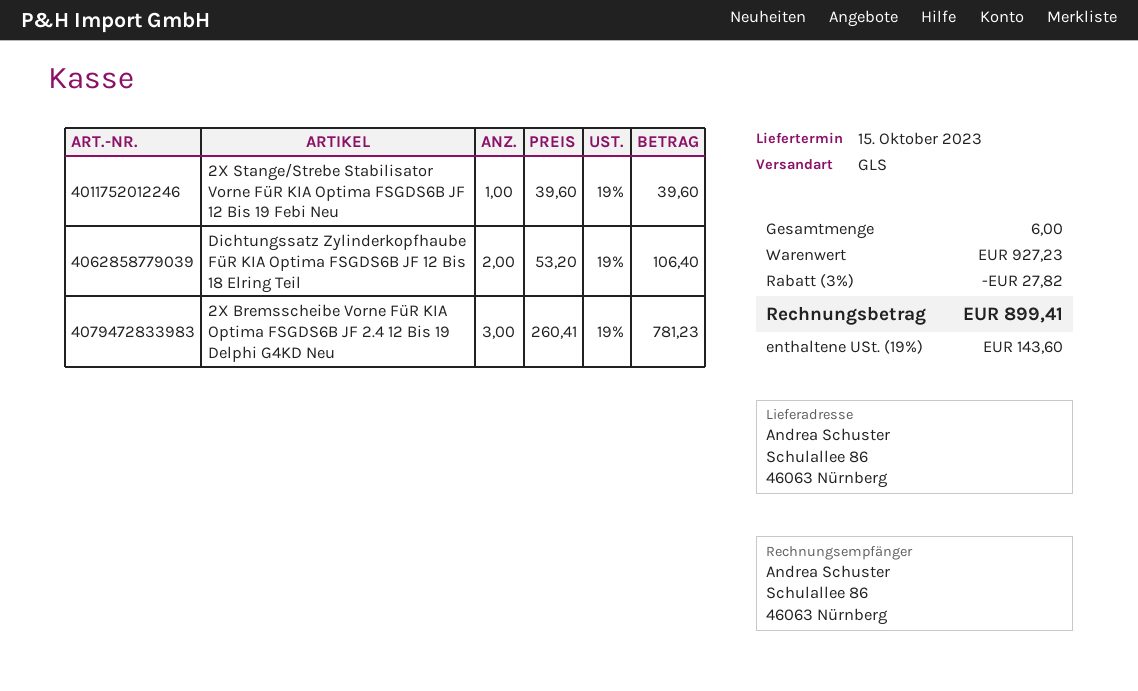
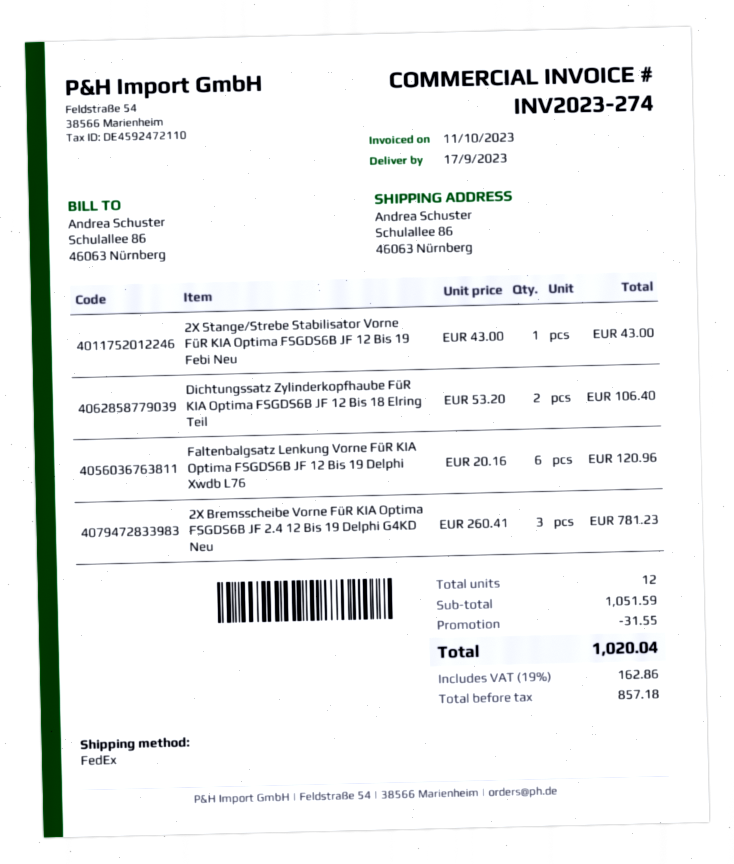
delivery date: 2023-10-15 -> 2023-09-17
shipping method: GLS -> FedEx
2X Stange/Strebe Stabilisator Vorne FüR KIA Optima FSGDS6B JF 12 Bis 19 Febi Neu: 1 x 39.60 = 39.60 -> 1 x 43.00 = 43.00
Faltenbalgsatz Lenkung Vorne FüR KIA Optima FSGDS6B JF 12 Bis 19 Delphi Xwdb L76: none -> 6 x 20.16 = 120.96
total quantity: 6 -> 12
subtotal: 927.23 -> 1051.59
discount: 27.82 -> 31.55
tax: 19% = 143.60 -> 19% = 162.86
total: 899.41 -> 1020.04

